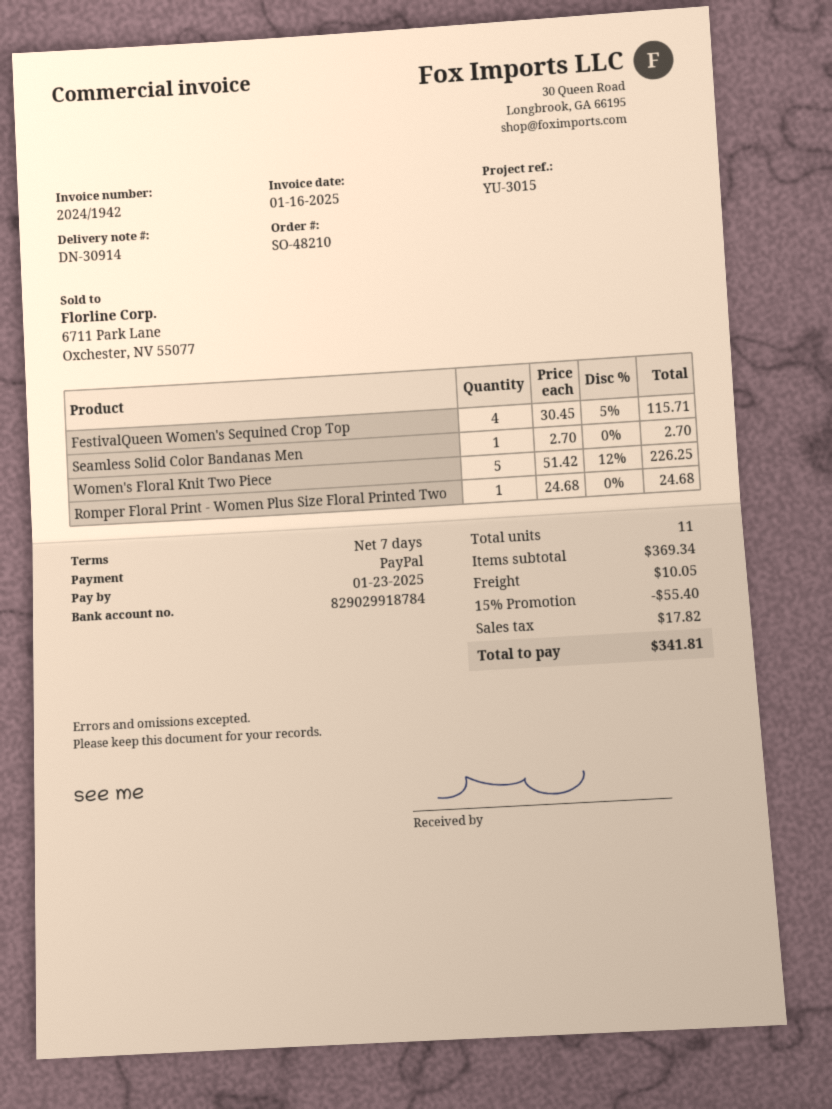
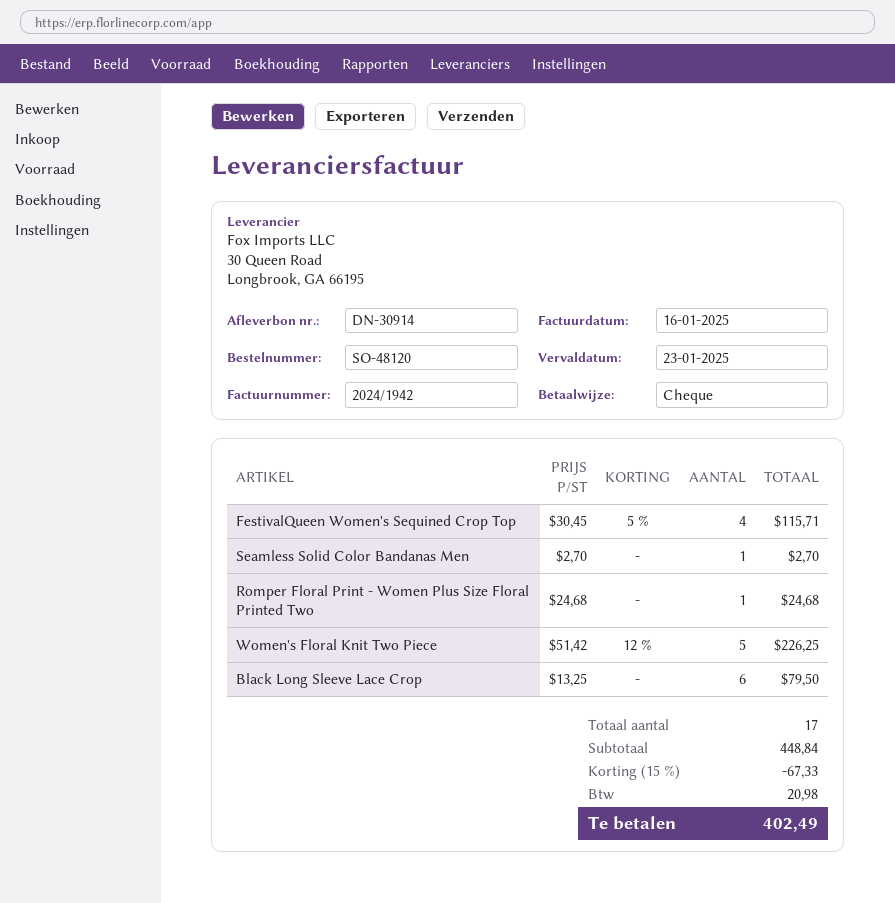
order number: SO-48210 -> SO-48120
payment method: PayPal -> cheque
Black Long Sleeve Lace Crop: none -> 6 x 13.25 = 79.50
total quantity: 11 -> 17
subtotal: 369.34 -> 448.84
discount: 15% = 55.40 -> 15% = 67.33
shipping: 10.05 -> none
tax: 17.82 -> 20.98
total: 341.81 -> 402.49

